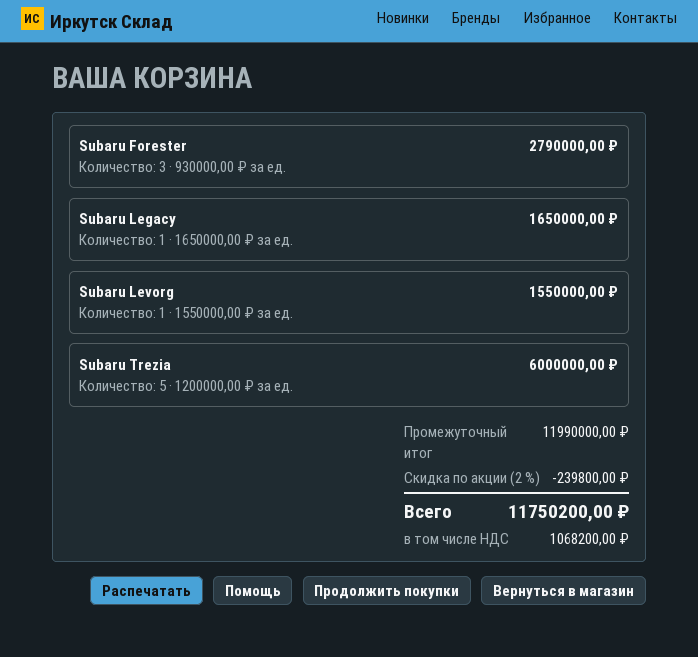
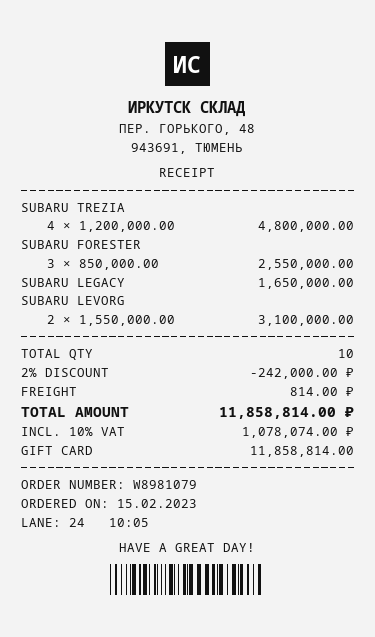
Subaru Forester: 3 x 930000.00 = 2790000.00 -> 3 x 850000.00 = 2550000.00
Subaru Levorg: 1 x 1550000.00 = 1550000.00 -> 2 x 1550000.00 = 3100000.00
Subaru Trezia: 5 x 1200000.00 = 6000000.00 -> 4 x 1200000.00 = 4800000.00
discount: 2% = 239800.00 -> 2% = 242000.00
shipping: none -> 814.00
tax: 1068200.00 -> 1078074.00
total: 11750200.00 -> 11858814.00

